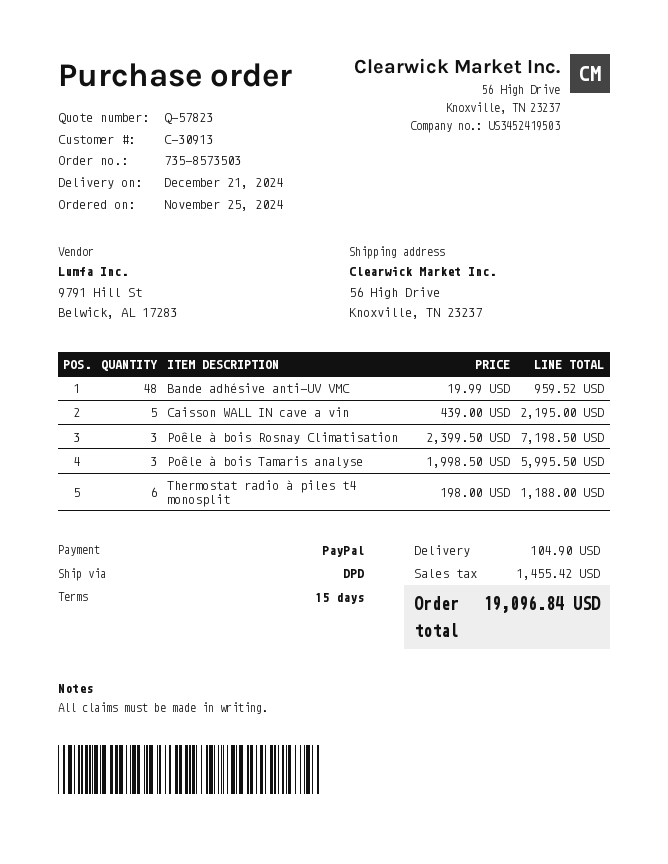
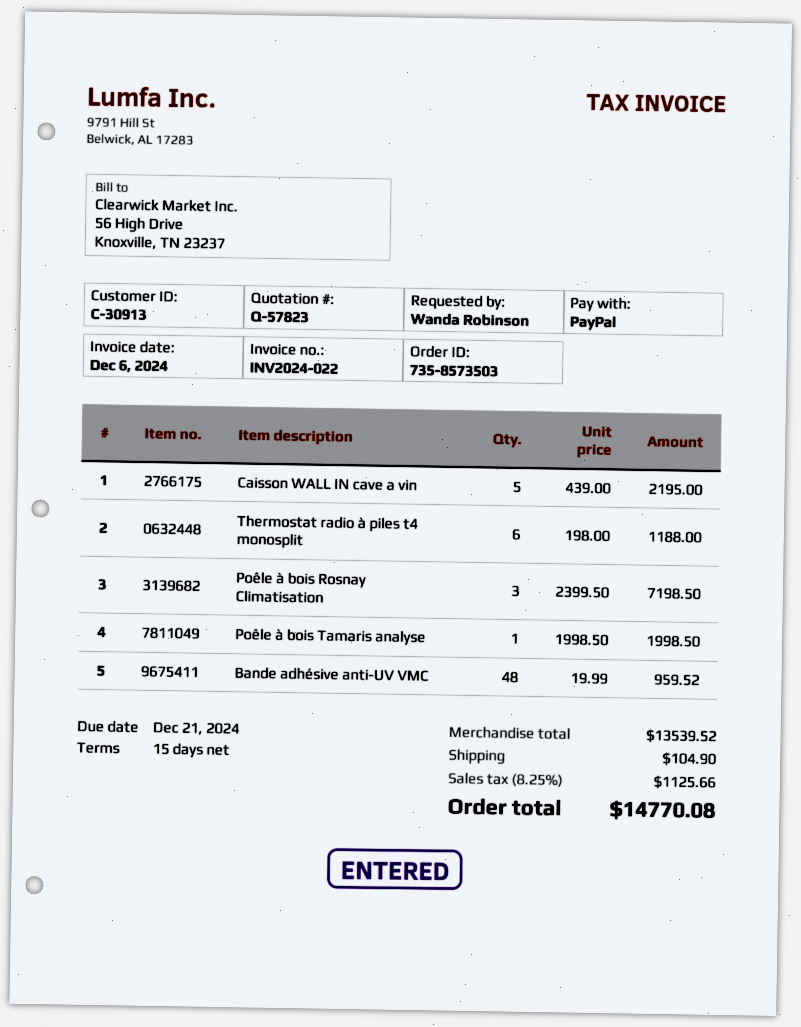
Poêle à bois Tamaris analyse: 3 x 1998.50 = 5995.50 -> 1 x 1998.50 = 1998.50
tax: 1455.42 -> 1125.66
total: 19096.84 -> 14770.08

